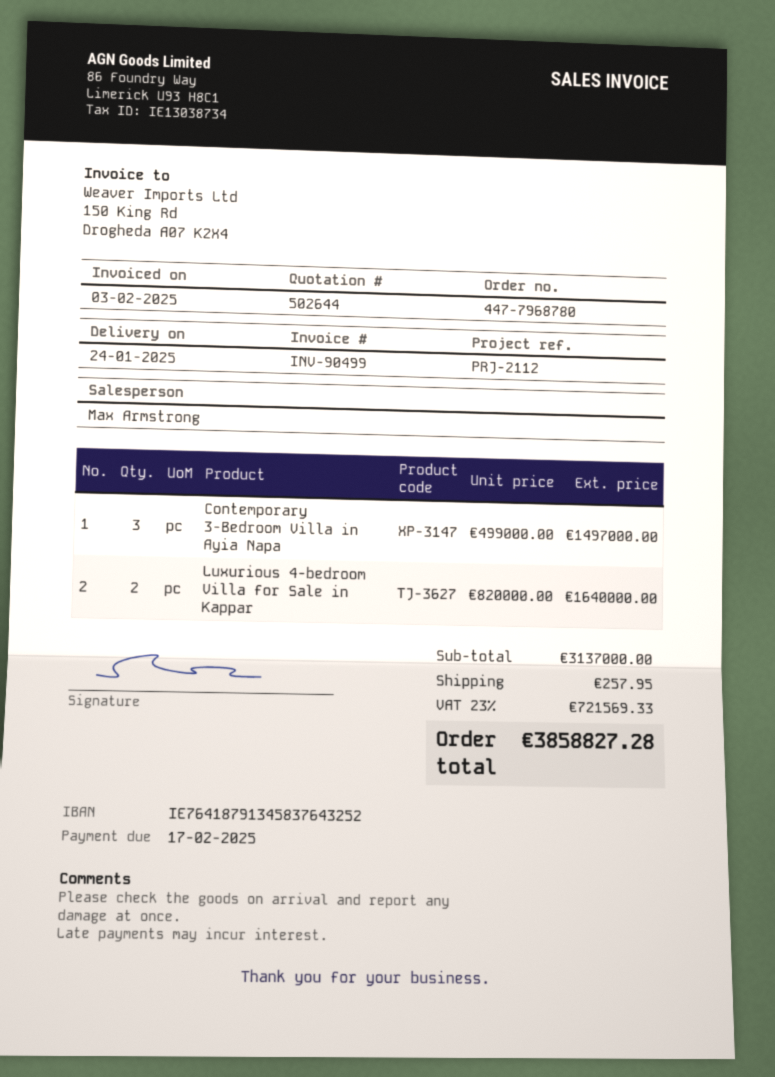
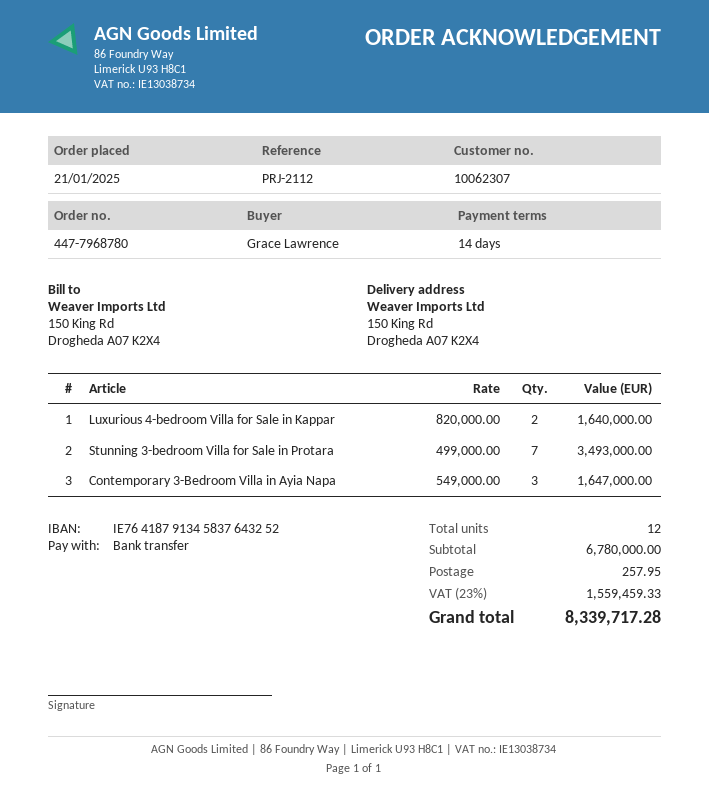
Contemporary 3-Bedroom Villa in Ayia Napa: 3 x 499000.00 = 1497000.00 -> 3 x 549000.00 = 1647000.00
Stunning 3-bedroom Villa for Sale in Protara: none -> 7 x 499000.00 = 3493000.00
subtotal: 3137000.00 -> 6780000.00
tax: 23% = 721569.33 -> 23% = 1559459.33
total: 3858827.28 -> 8339717.28

